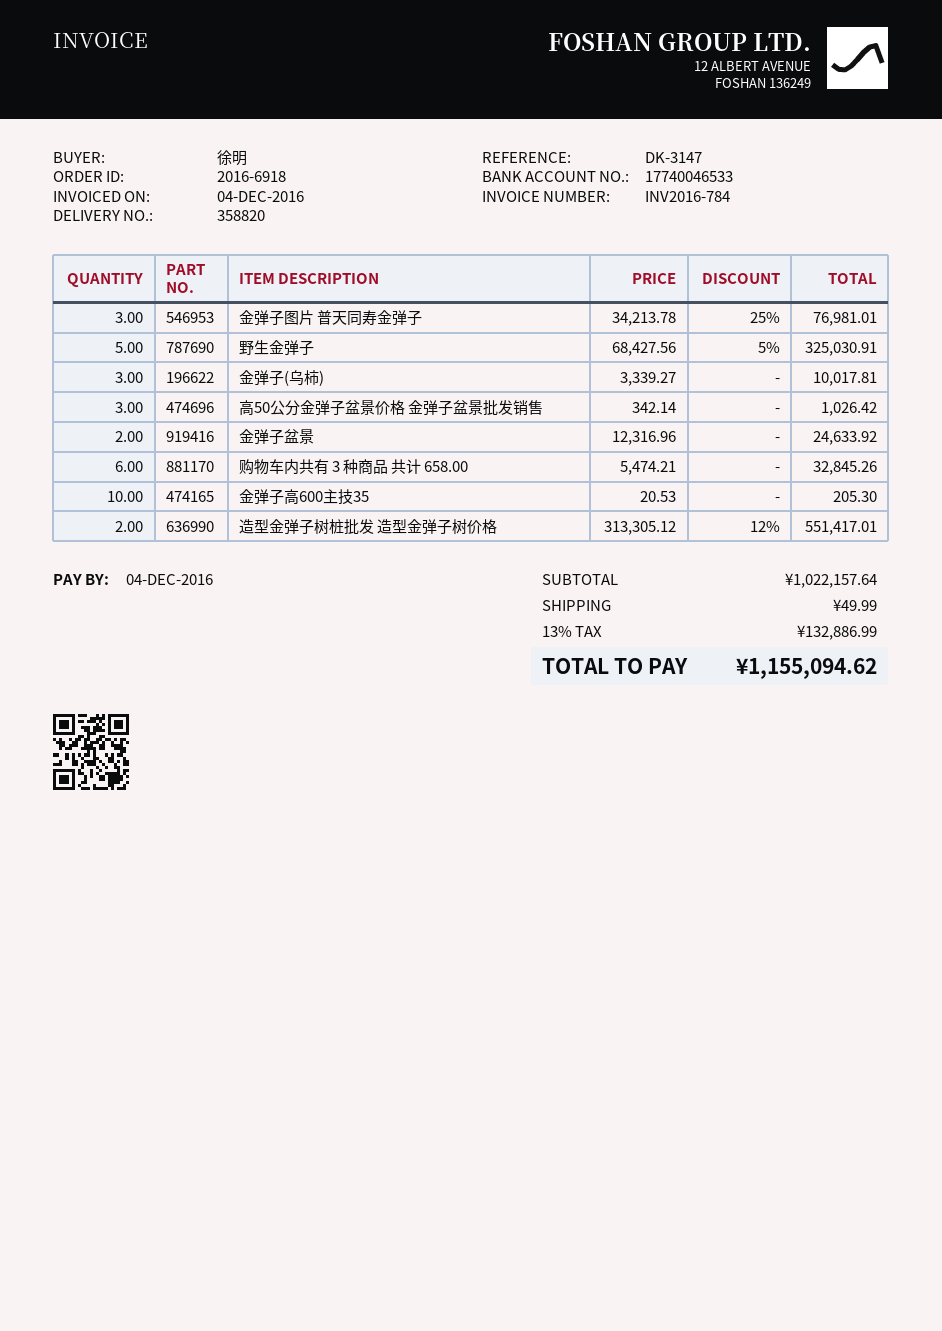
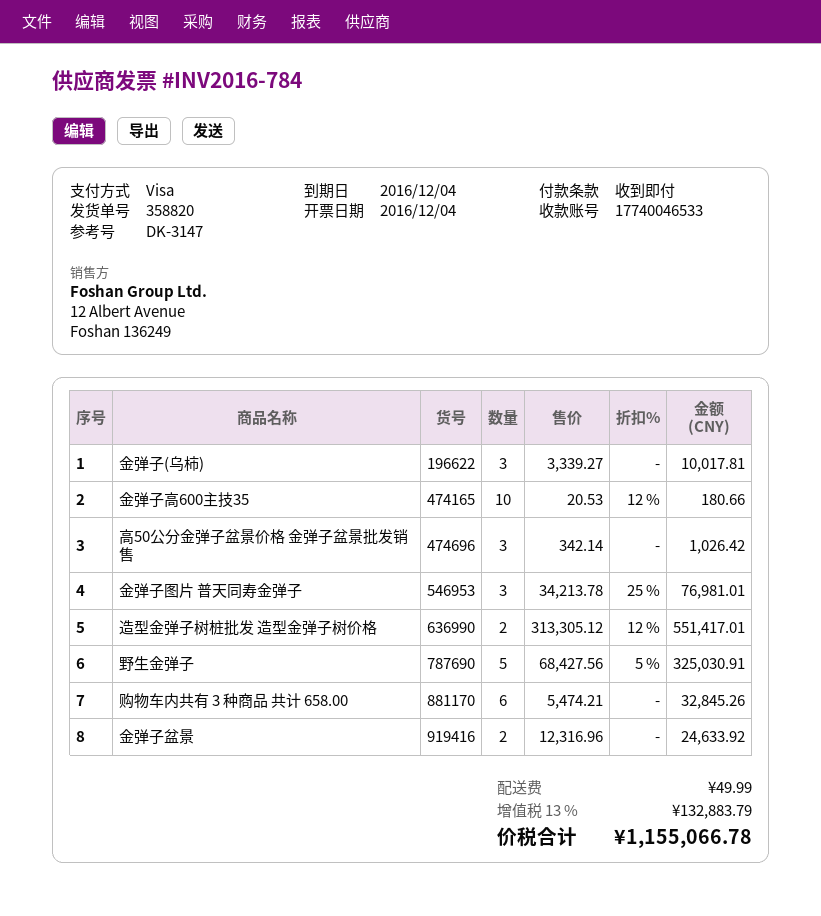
金弹子高600主技35: 10 x 20.53 = 205.30 -> 10 x 20.53 - 12% = 180.66
tax: 13% = 132886.99 -> 13% = 132883.79
total: 1155094.62 -> 1155066.78

